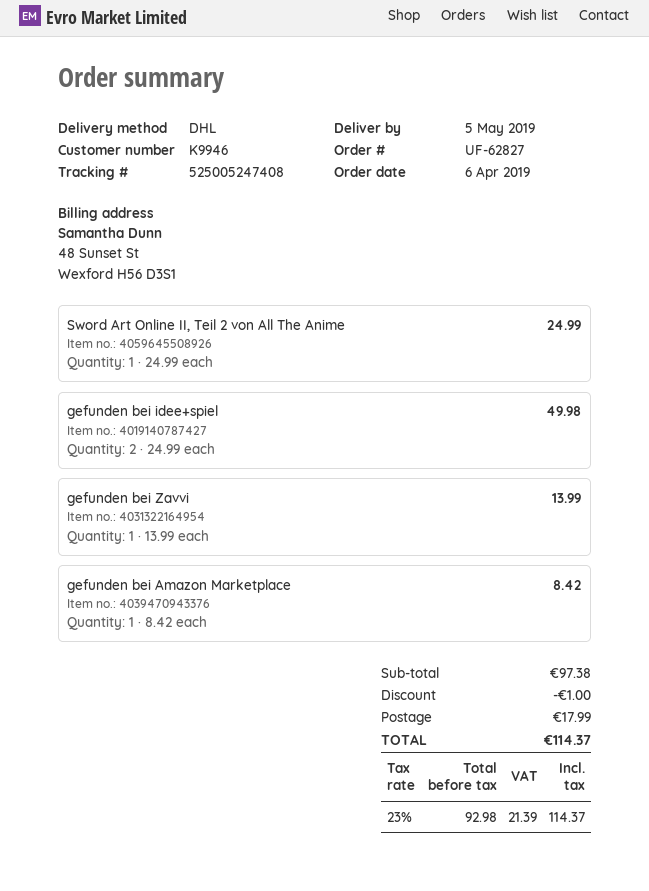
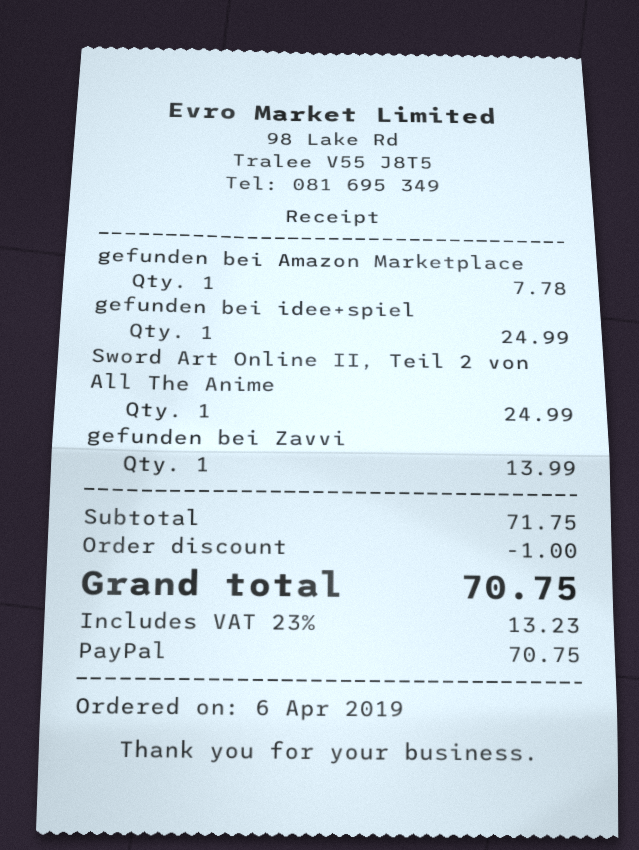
gefunden bei idee+spiel: 2 for 49.98 -> 1 for 24.99
gefunden bei Amazon Marketplace: 1 for 8.42 -> 1 for 7.78
subtotal: 97.38 -> 71.75
shipping: 17.99 -> none
tax: 23% = 21.39 -> 23% = 13.23
total: 114.37 -> 70.75

